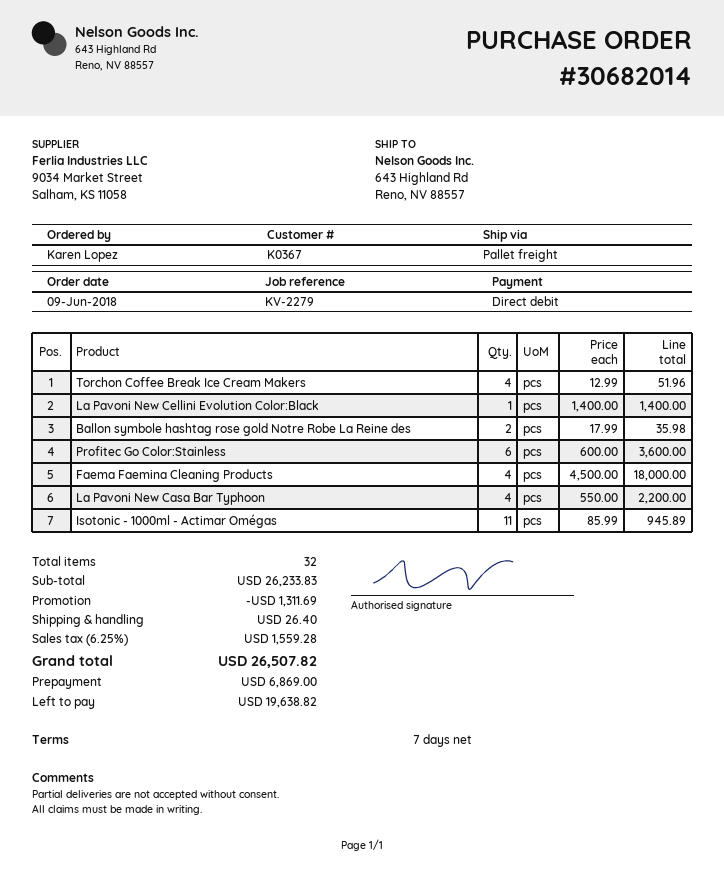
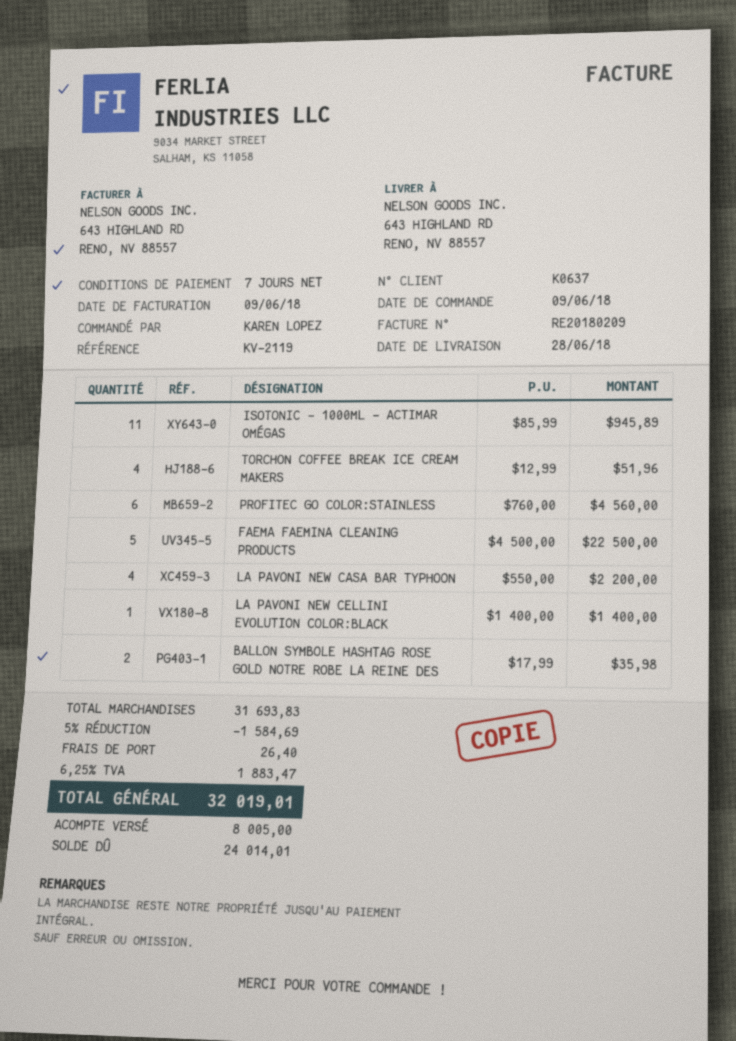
customer number: K0367 -> K0637
reference: KV-2279 -> KV-2119
Profitec Go Color:Stainless: 6 x 600.00 = 3600.00 -> 6 x 760.00 = 4560.00
Faema Faemina Cleaning Products: 4 x 4500.00 = 18000.00 -> 5 x 4500.00 = 22500.00
subtotal: 26233.83 -> 31693.83
discount: 1311.69 -> 1584.69
tax: 6.25% = 1559.28 -> 6.25% = 1883.47
total: 26507.82 -> 32019.01
deposit: 6869.00 -> 8005.00
balance: 19638.82 -> 24014.01

